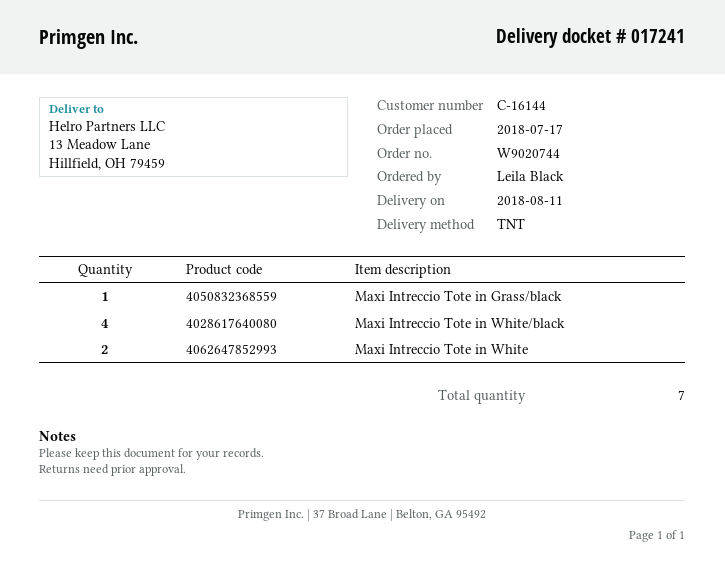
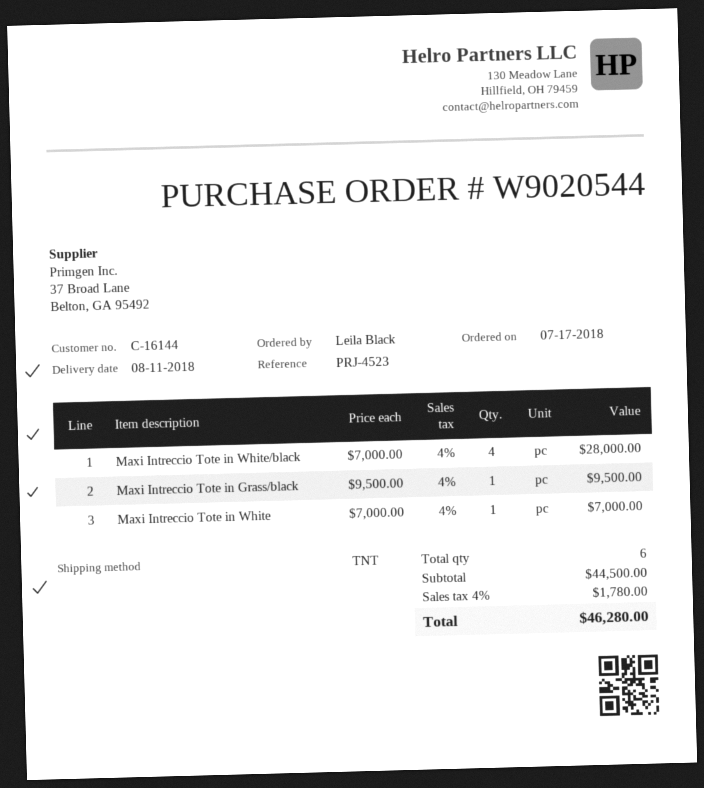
order number: W9020744 -> W9020544
Maxi Intreccio Tote in White: 2 -> 1
total quantity: 7 -> 6

